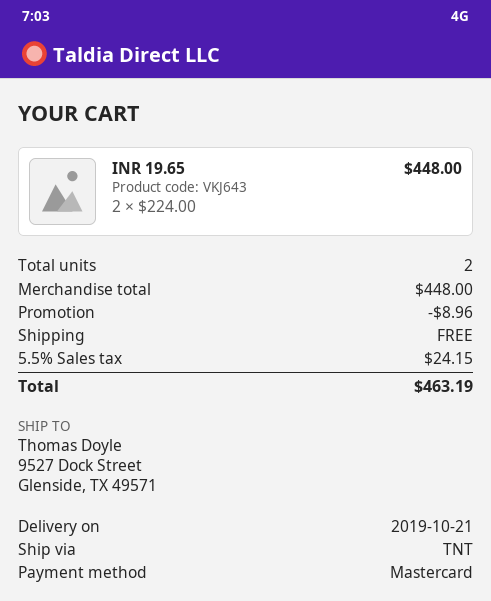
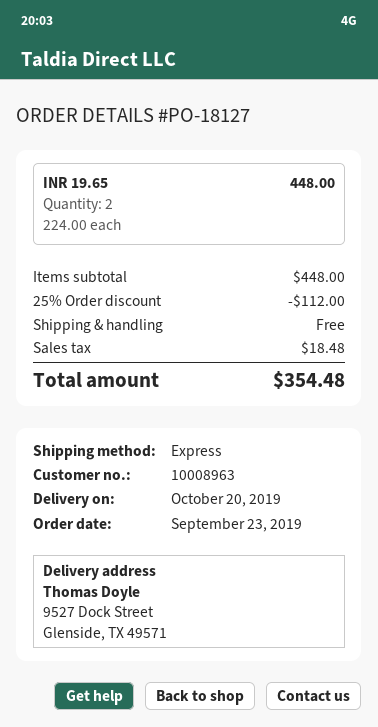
delivery date: 2019-10-21 -> 2019-10-20
shipping method: TNT -> express
discount: 8.96 -> 112.00
tax: 24.15 -> 18.48
total: 463.19 -> 354.48

